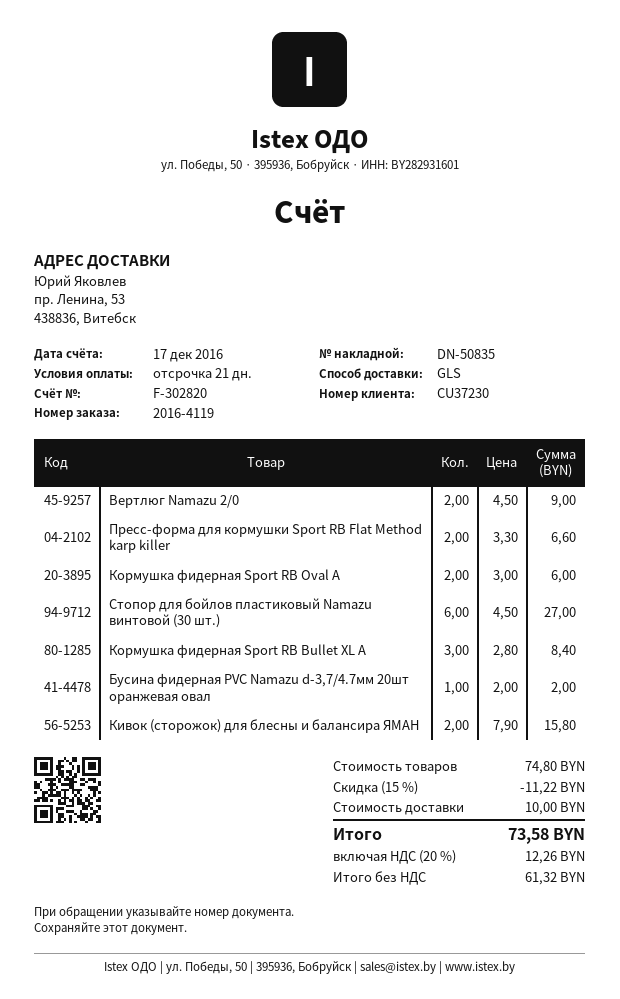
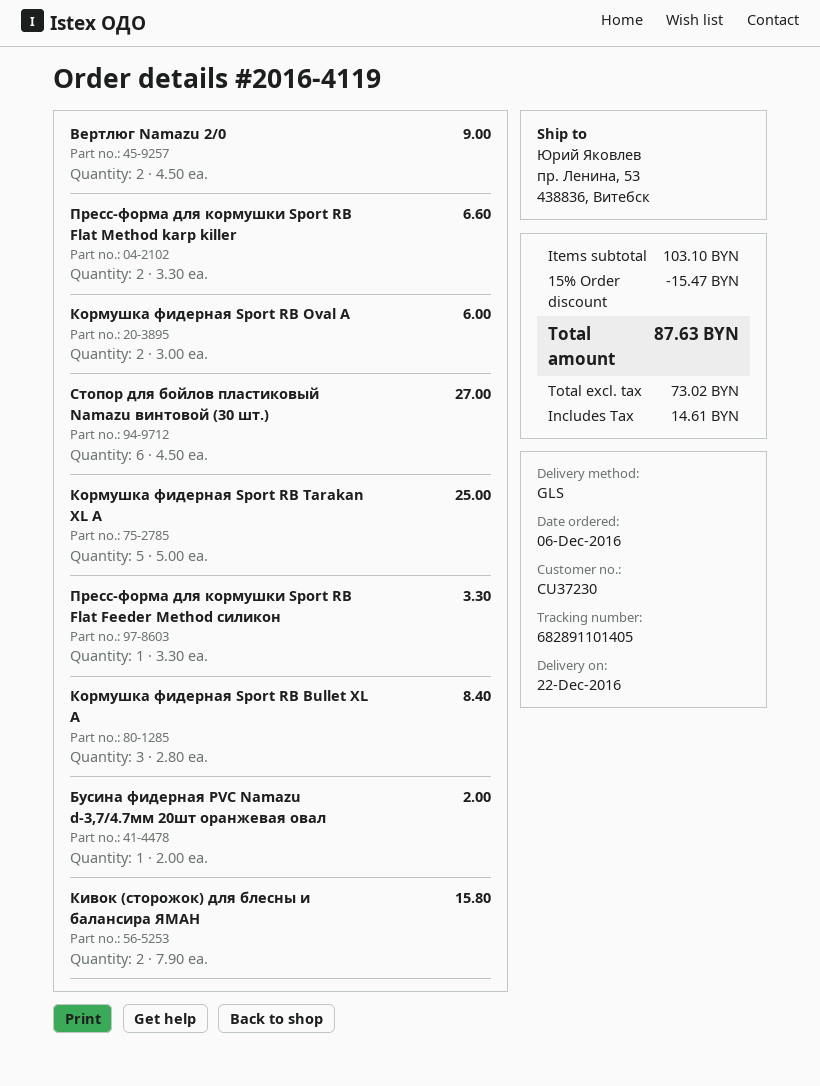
Кормушка фидерная Sport RB Tarakan XL A: none -> 5 x 5.00 = 25.00
Пресс-форма для кормушки Sport RB Flat Feeder Method силикон: none -> 1 x 3.30 = 3.30
subtotal: 74.80 -> 103.10
discount: 15% = 11.22 -> 15% = 15.47
shipping: 10.00 -> none
net: 61.32 -> 73.02
tax: 12.26 -> 14.61
total: 73.58 -> 87.63

